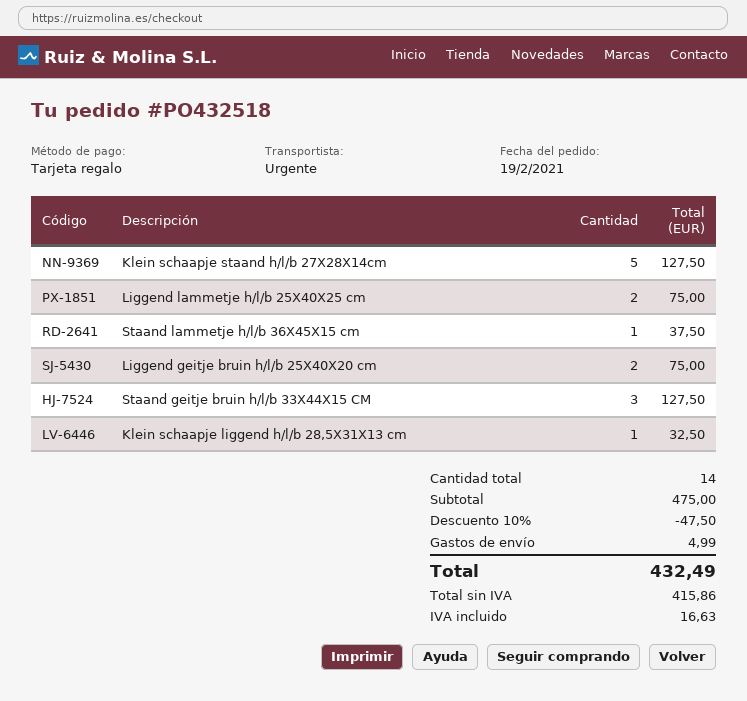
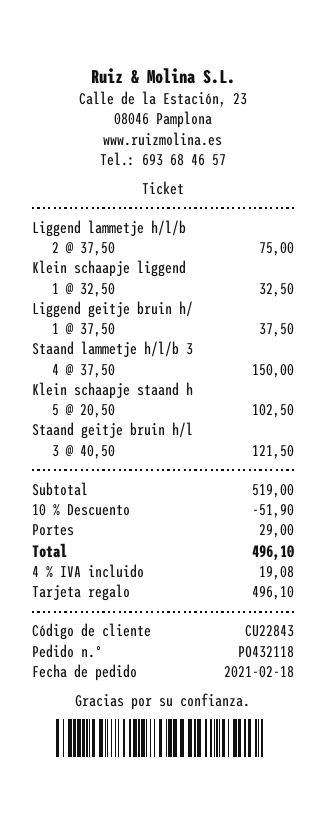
order number: PO432518 -> PO432118
order date: 2021-02-19 -> 2021-02-18
Klein schaapje staand h/l/b 27X28X14cm: 5 for 127.50 -> 5 for 102.50
Staand lammetje h/l/b 36X45X15 cm: 1 for 37.50 -> 4 for 150.00
Liggend geitje bruin h/l/b 25X40X20 cm: 2 for 75.00 -> 1 for 37.50
Staand geitje bruin h/l/b 33X44X15 CM: 3 for 127.50 -> 3 for 121.50
subtotal: 475.00 -> 519.00
discount: 10% = 47.50 -> 10% = 51.90
shipping: 4.99 -> 29.00
tax: 16.63 -> 19.08
total: 432.49 -> 496.10

